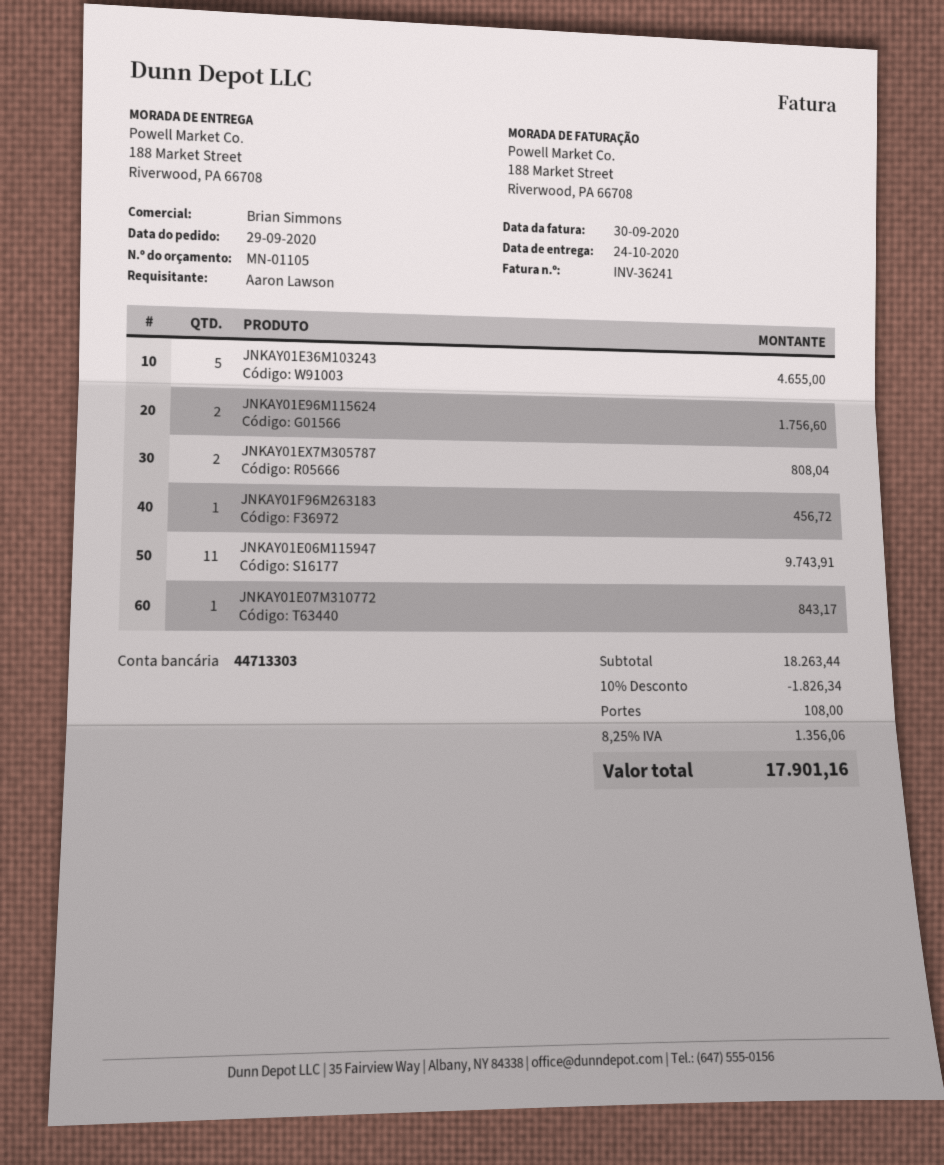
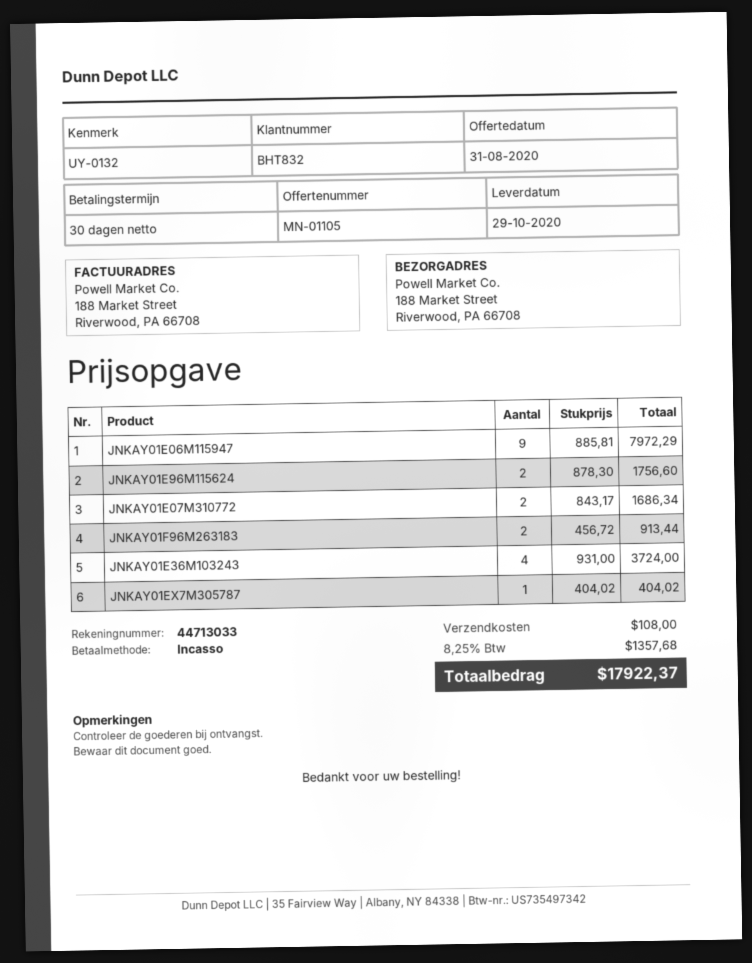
delivery date: 2020-10-24 -> 2020-10-29
bank account: 44713303 -> 44713033
JNKAY01E36M103243: 5 for 4655.00 -> 4 for 3724.00
JNKAY01EX7M305787: 2 for 808.04 -> 1 for 404.02
JNKAY01F96M263183: 1 for 456.72 -> 2 for 913.44
JNKAY01E06M115947: 11 for 9743.91 -> 9 for 7972.29
JNKAY01E07M310772: 1 for 843.17 -> 2 for 1686.34
discount: 10% = 1826.34 -> none
tax: 8.25% = 1356.06 -> 8.25% = 1357.68
total: 17901.16 -> 17922.37

